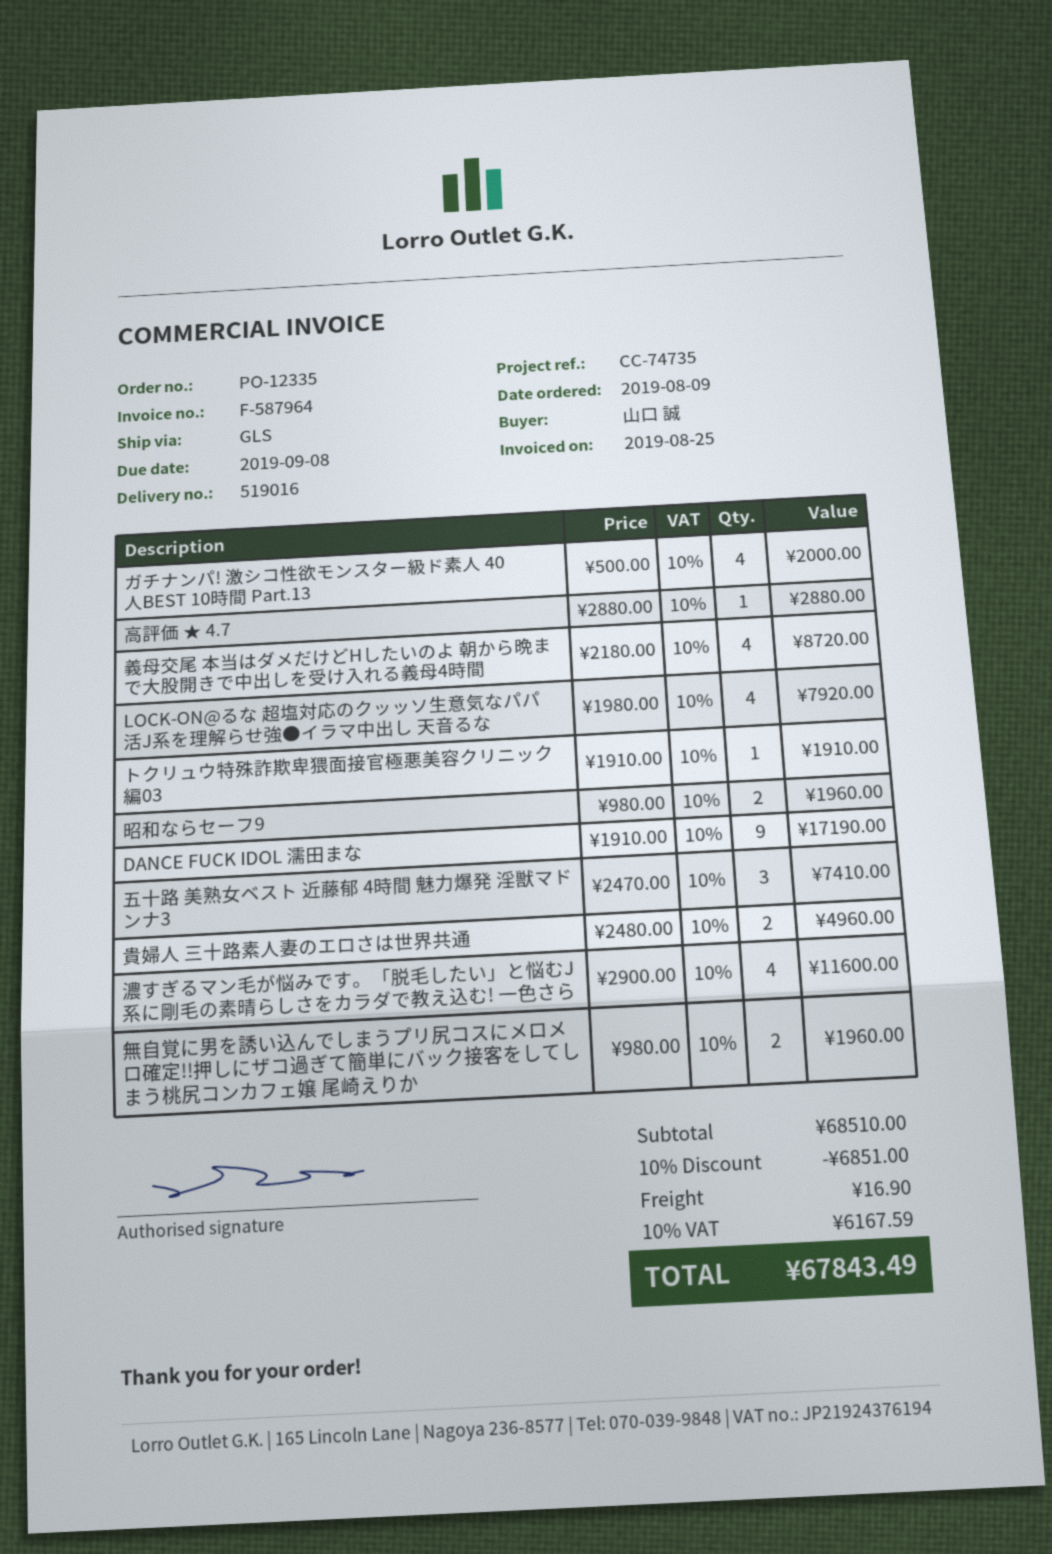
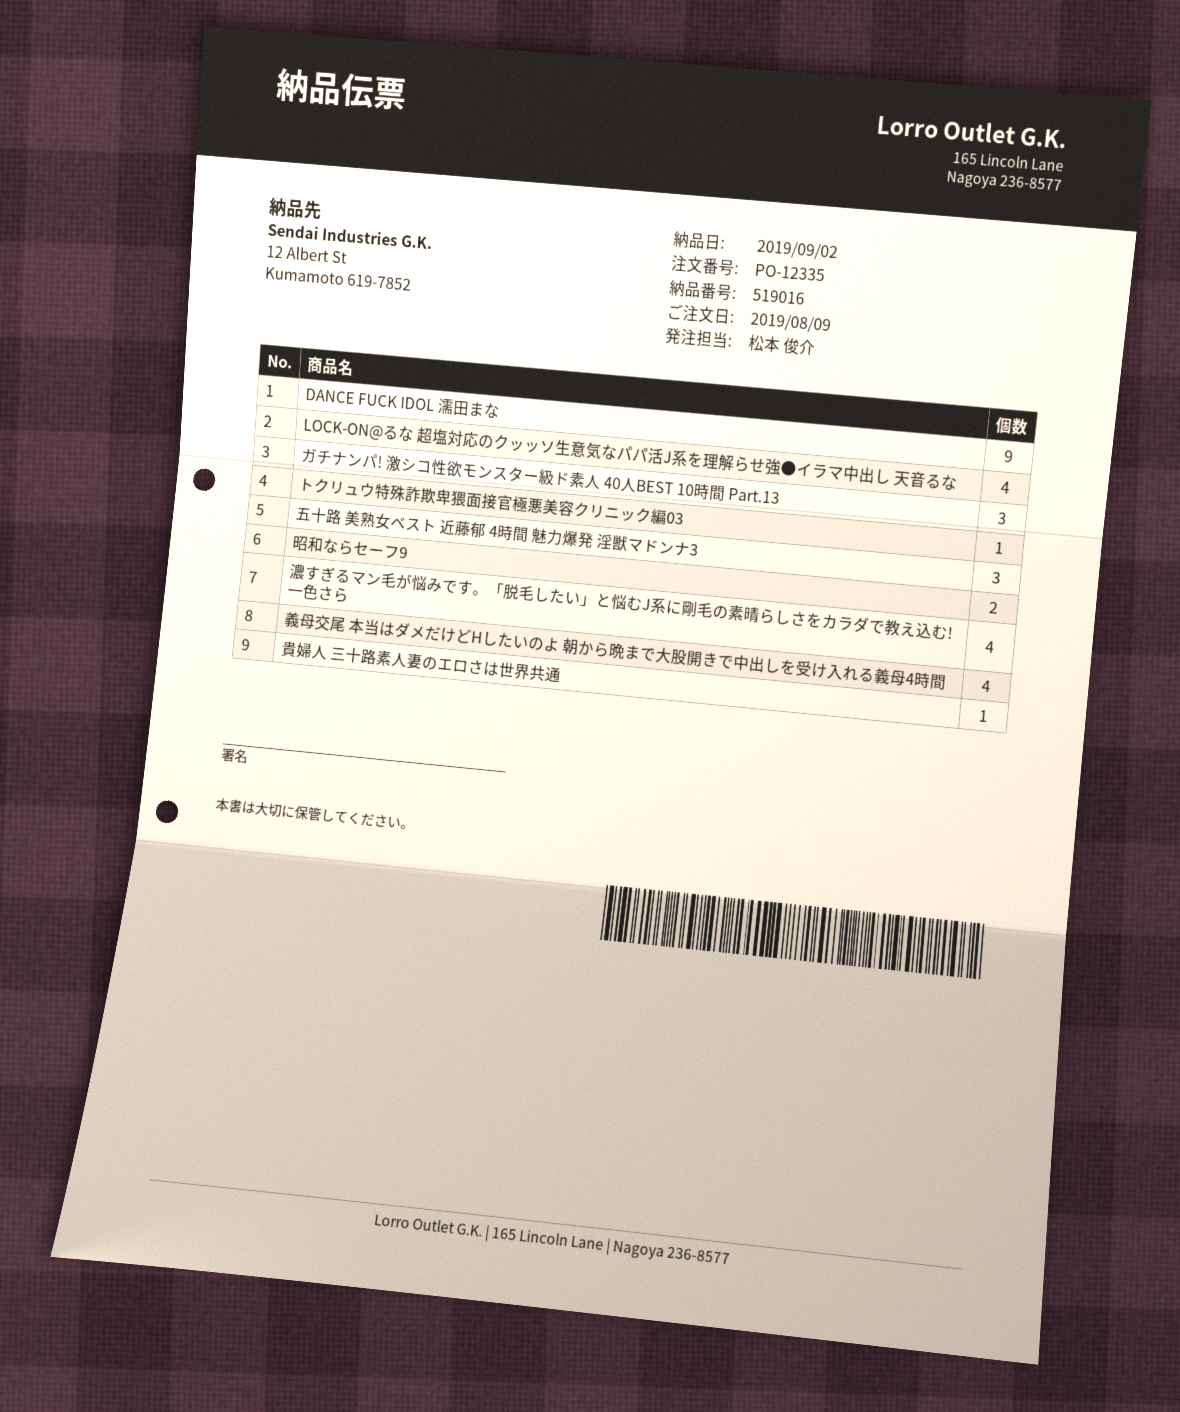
ordered by: 山口 誠 -> 松本 俊介
ガチナンパ! 激シコ性欲モンスター級ド素人 40人BEST 10時間 Part.13: 4 -> 3
高評価 ★ 4.7: 1 -> none
貴婦人 三十路素人妻のエロさは世界共通: 2 -> 1
無自覚に男を誘い込んでしまうプリ尻コスにメロメロ確定!!押しにザコ過ぎて簡単にバック接客をしてしまう桃尻コンカフェ嬢 尾崎えりか: 2 -> none

